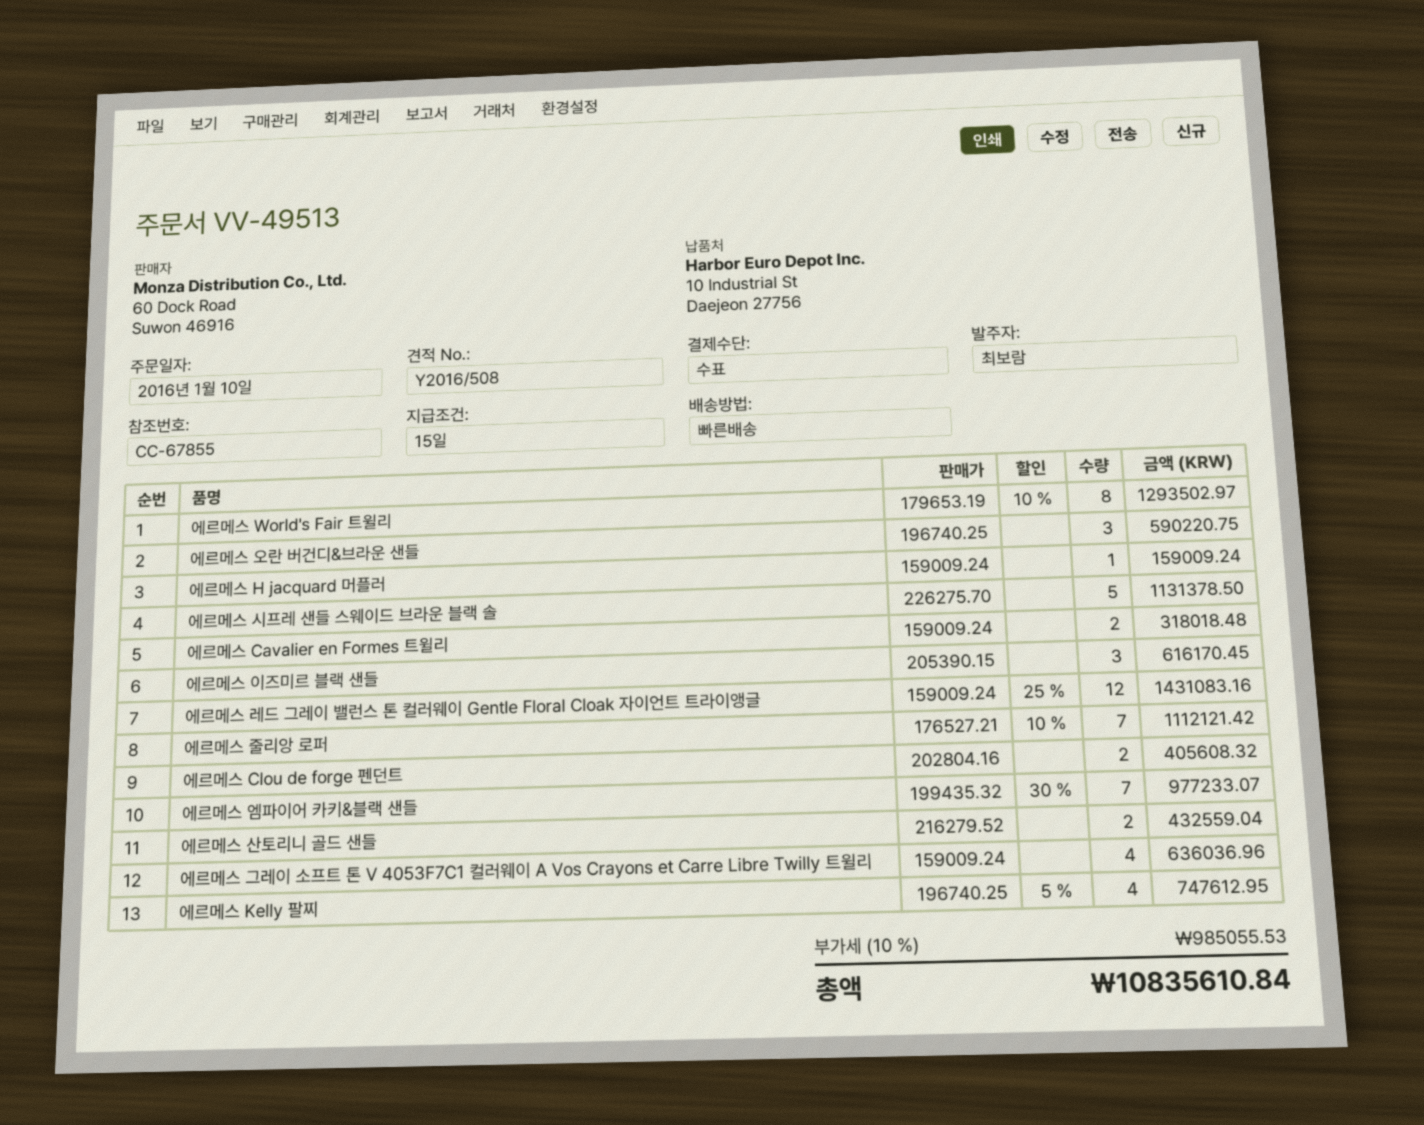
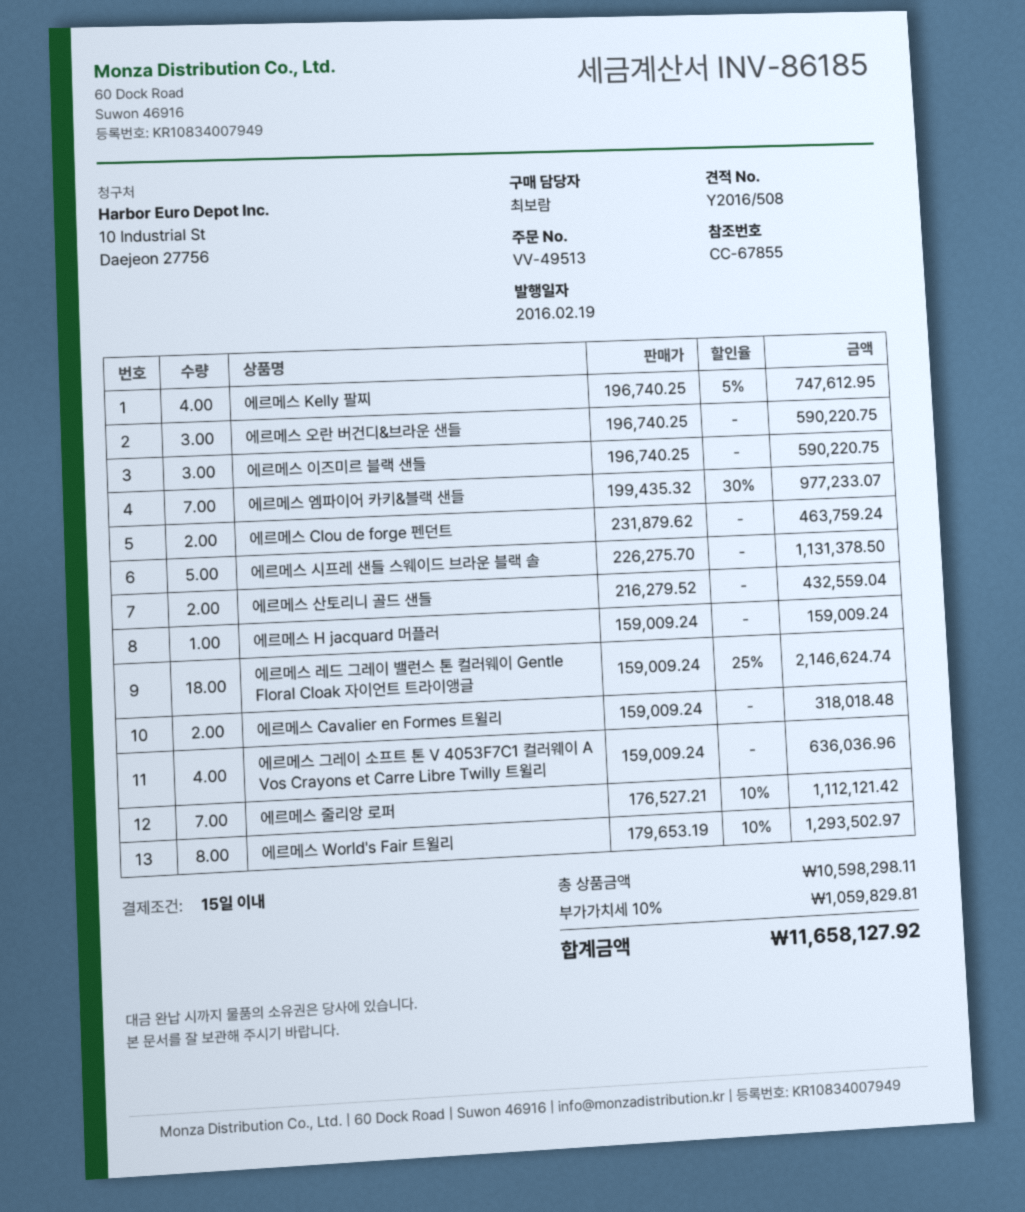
에르메스 이즈미르 블랙 샌들: 3 x 205390.15 = 616170.45 -> 3 x 196740.25 = 590220.75
에르메스 레드 그레이 밸런스 톤 컬러웨이 Gentle Floral Cloak 자이언트 트라이앵글: 12 x 159009.24 - 25% = 1431083.16 -> 18 x 159009.24 - 25% = 2146624.74
에르메스 Clou de forge 펜던트: 2 x 202804.16 = 405608.32 -> 2 x 231879.62 = 463759.24
tax: 10% = 985055.53 -> 10% = 1059829.81
total: 10835610.84 -> 11658127.92

